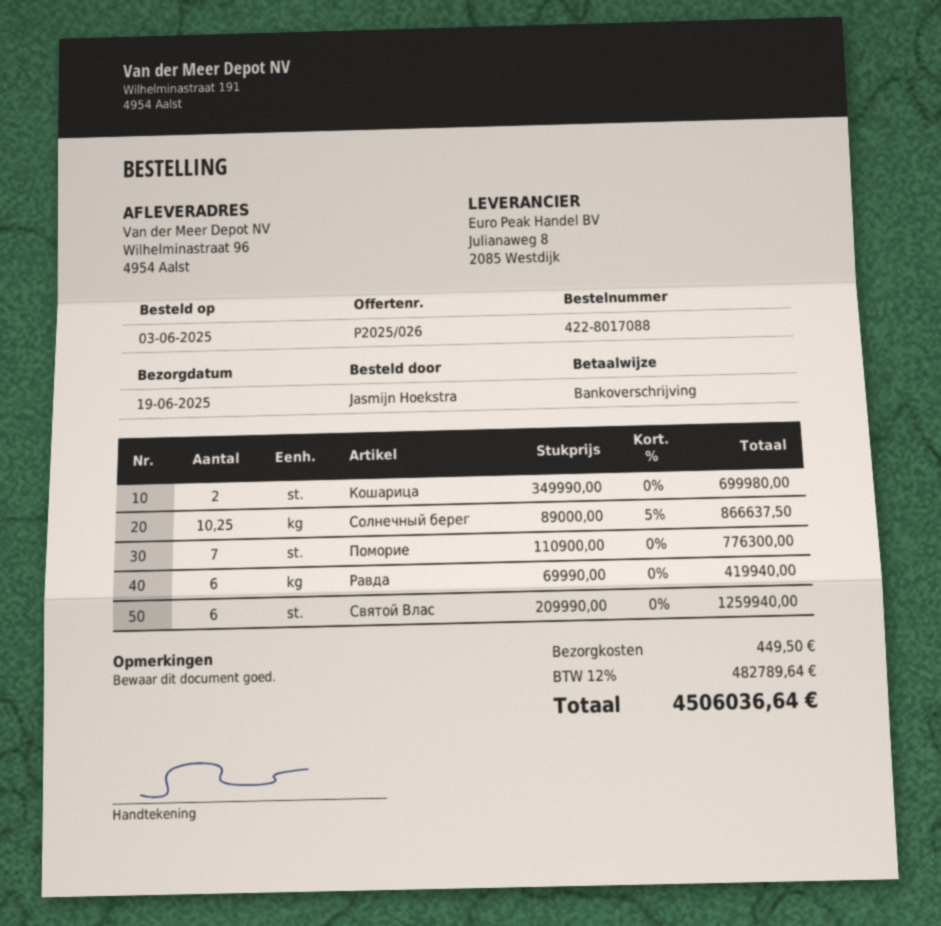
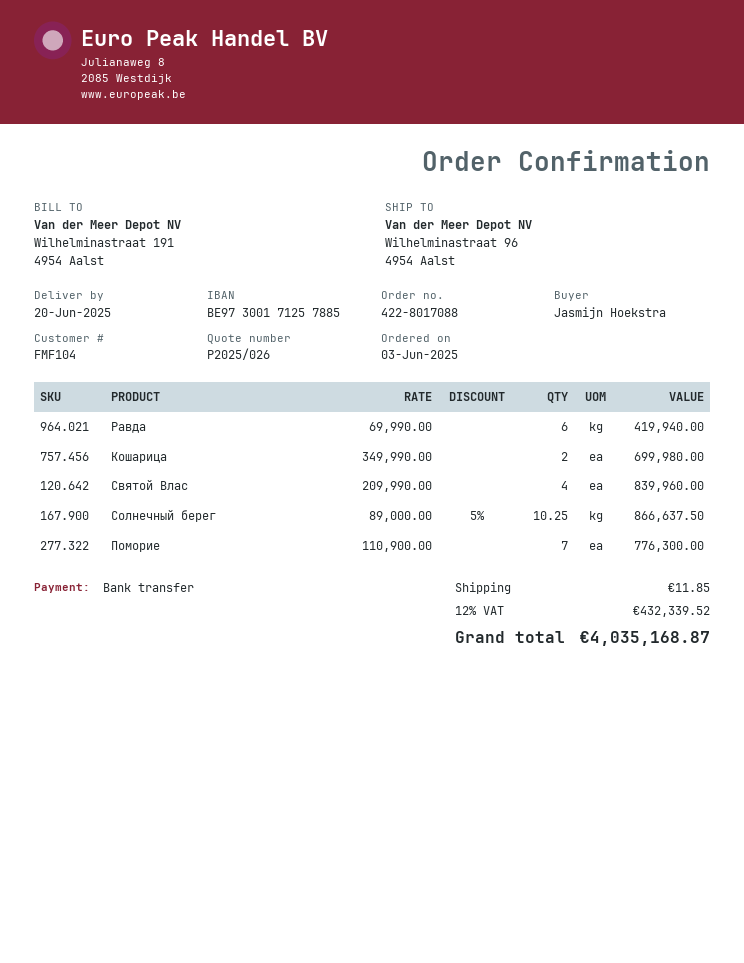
delivery date: 2025-06-19 -> 2025-06-20
Святой Влас: 6 x 209990.00 = 1259940.00 -> 4 x 209990.00 = 839960.00
shipping: 449.50 -> 11.85
tax: 12% = 482789.64 -> 12% = 432339.52
total: 4506036.64 -> 4035168.87

